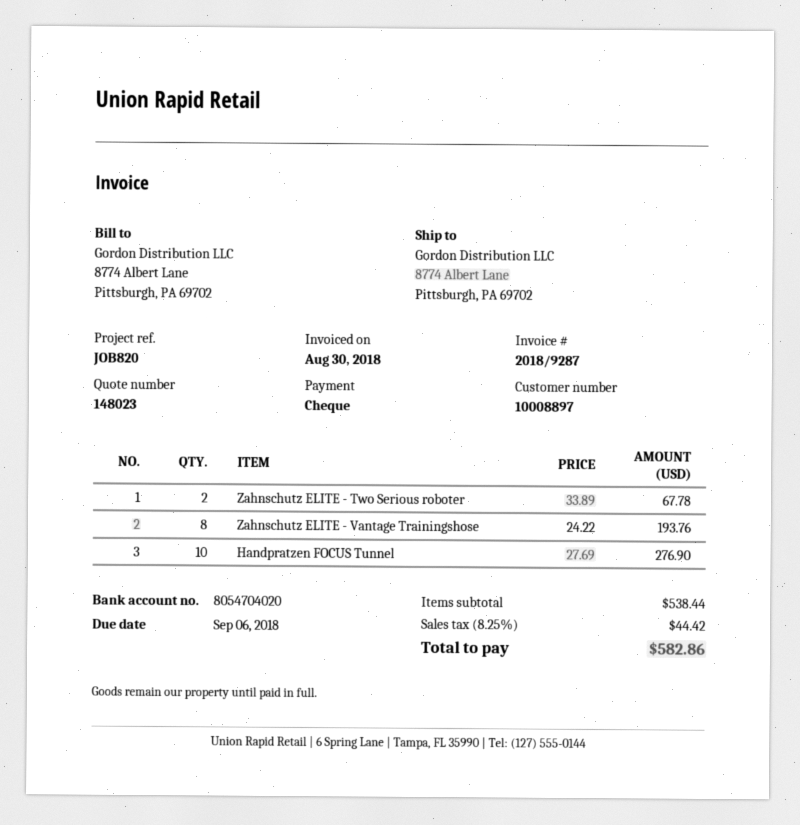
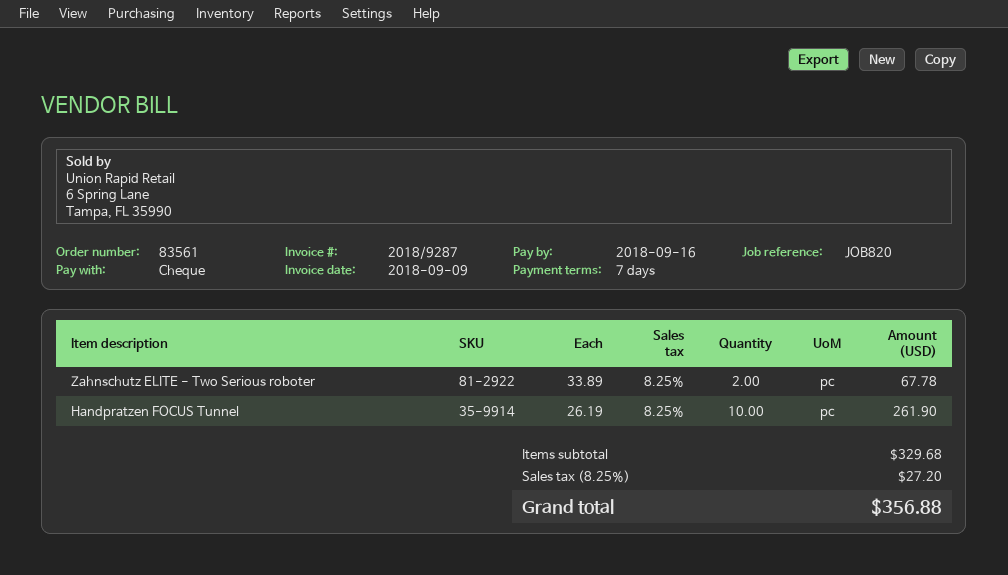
invoice date: 2018-08-30 -> 2018-09-09
due date: 2018-09-06 -> 2018-09-16
Zahnschutz ELITE - Vantage Trainingshose: 8 x 24.22 = 193.76 -> none
Handpratzen FOCUS Tunnel: 10 x 27.69 = 276.90 -> 10 x 26.19 = 261.90
subtotal: 538.44 -> 329.68
tax: 8.25% = 44.42 -> 8.25% = 27.20
total: 582.86 -> 356.88

